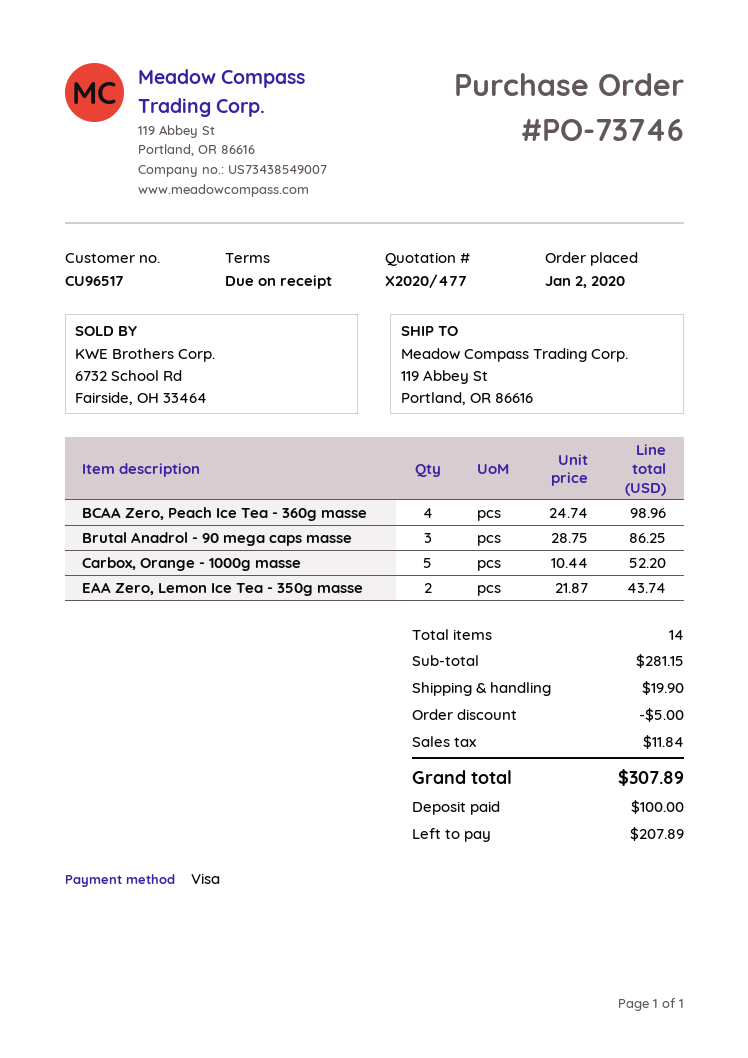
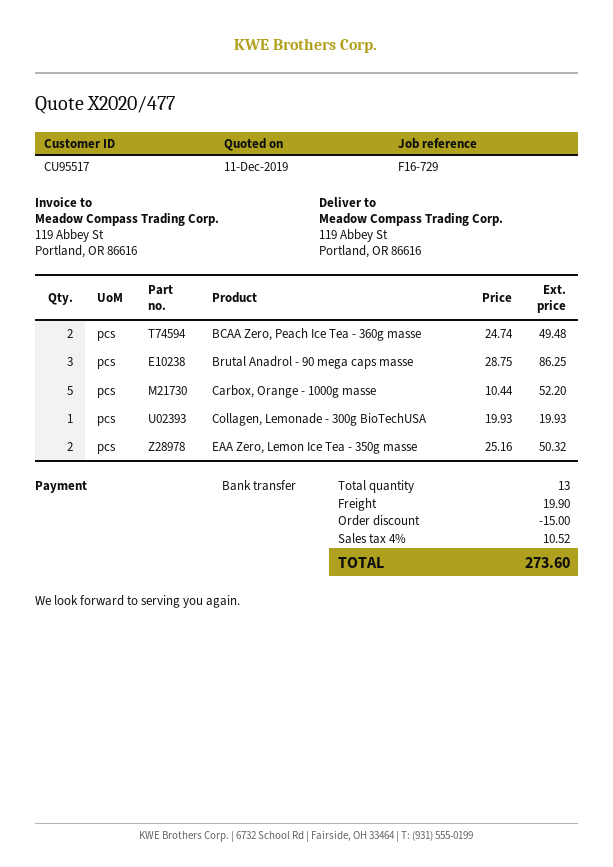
customer number: CU96517 -> CU95517
payment method: Visa -> bank transfer
BCAA Zero, Peach Ice Tea - 360g masse: 4 x 24.74 = 98.96 -> 2 x 24.74 = 49.48
EAA Zero, Lemon Ice Tea - 350g masse: 2 x 21.87 = 43.74 -> 2 x 25.16 = 50.32
Collagen, Lemonade - 300g BioTechUSA: none -> 1 x 19.93 = 19.93
total quantity: 14 -> 13
discount: 5.00 -> 15.00
tax: 11.84 -> 10.52
total: 307.89 -> 273.60

